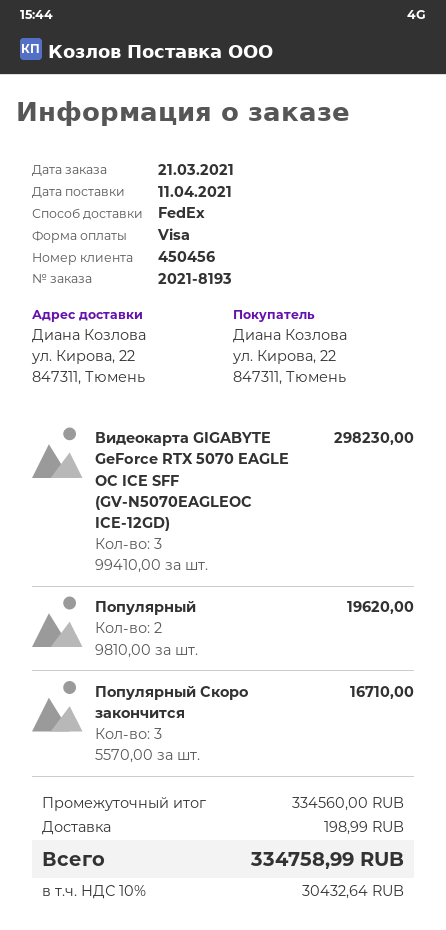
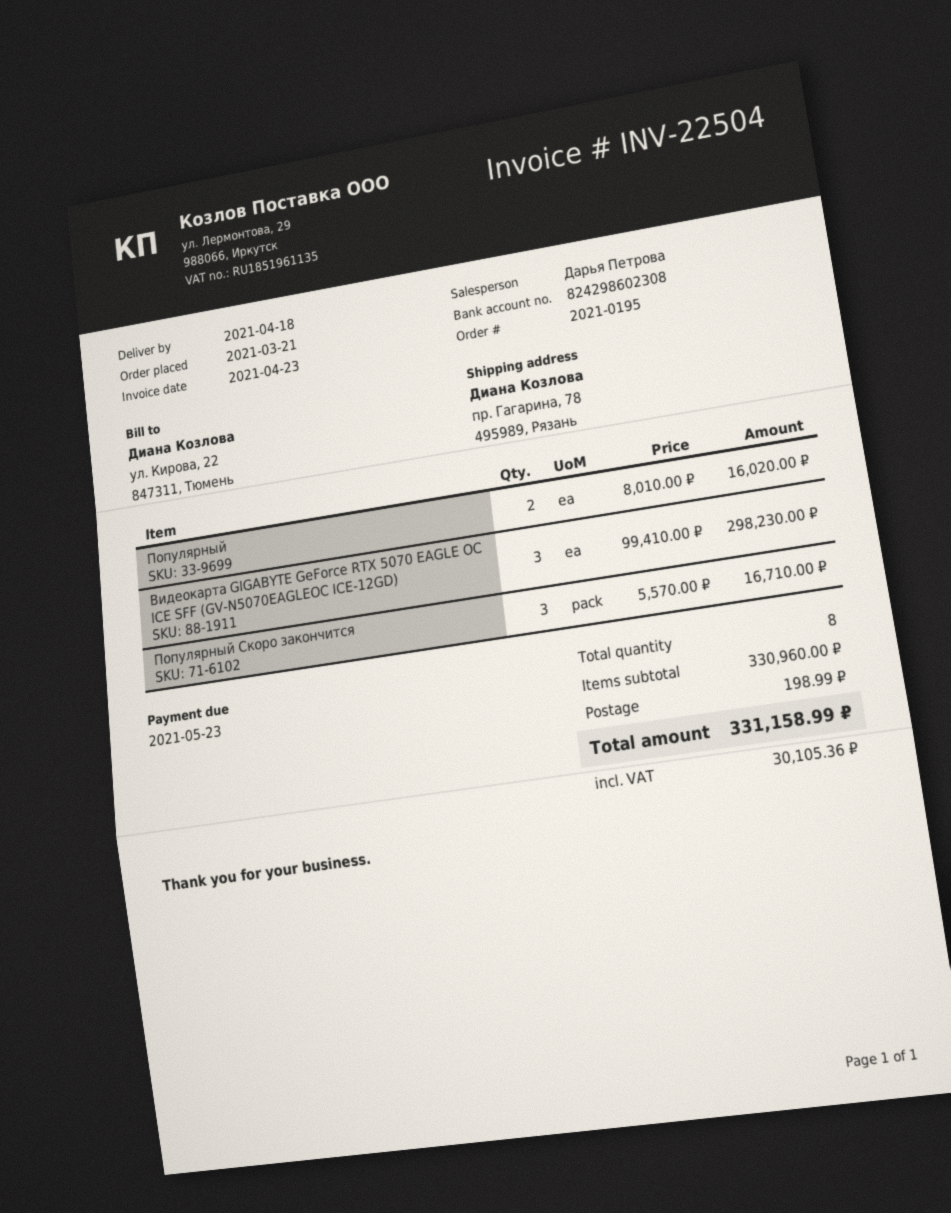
order number: 2021-8193 -> 2021-0195
delivery date: 2021-04-11 -> 2021-04-18
ship to: ул. Кирова, 22, 847311, Тюмень -> пр. Гагарина, 78, 495989, Рязань
Популярный: 2 x 9810.00 = 19620.00 -> 2 x 8010.00 = 16020.00
subtotal: 334560.00 -> 330960.00
tax: 30432.64 -> 30105.36
total: 334758.99 -> 331158.99

